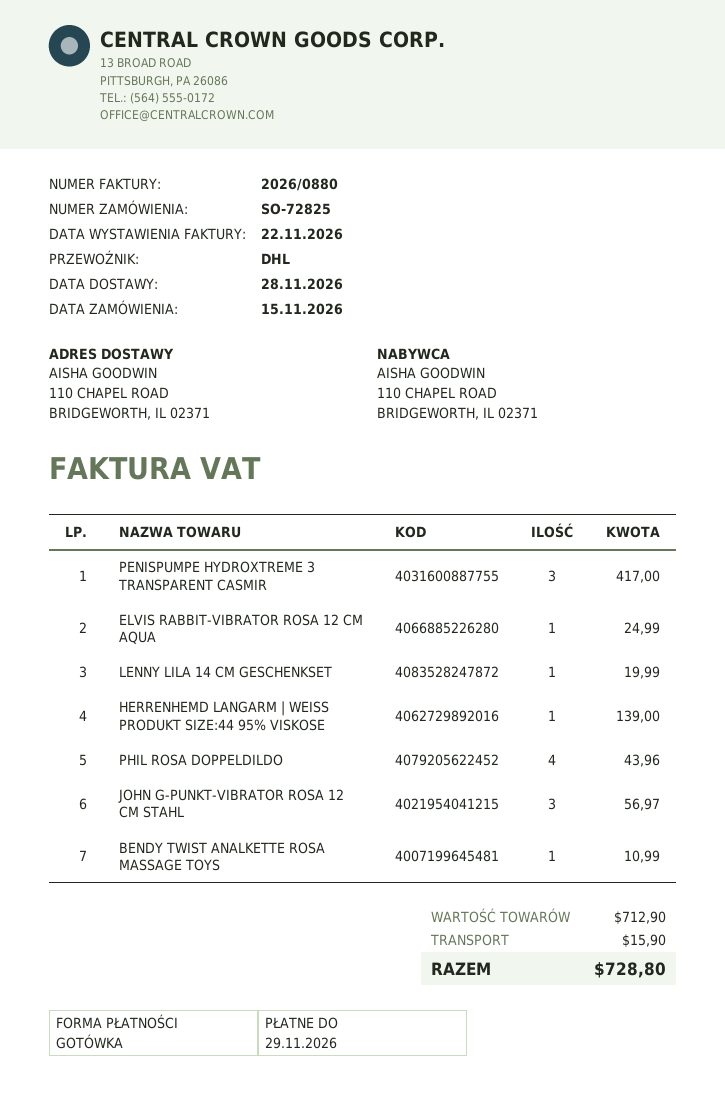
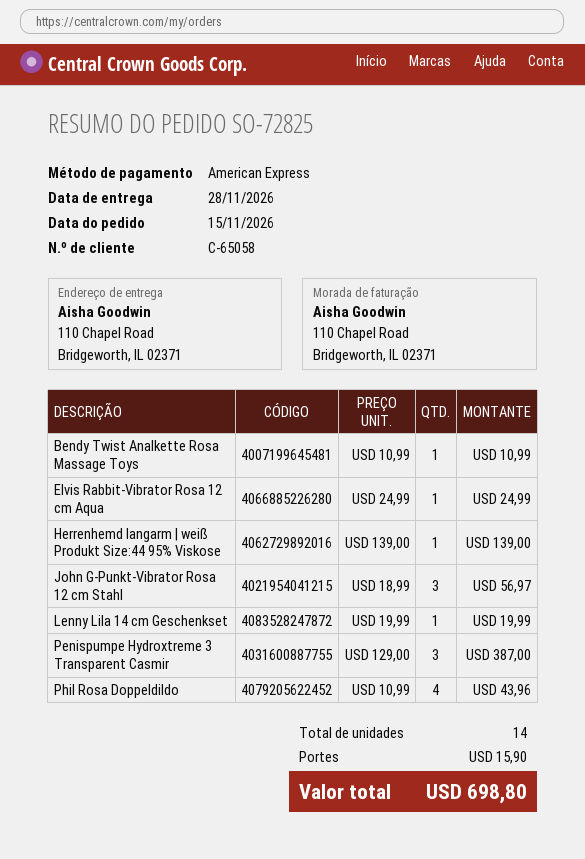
payment method: cash -> American Express
PENISPUMPE HYDROXTREME 3 TRANSPARENT CASMIR: 3 for 417.00 -> 3 for 387.00
total: 728.80 -> 698.80

